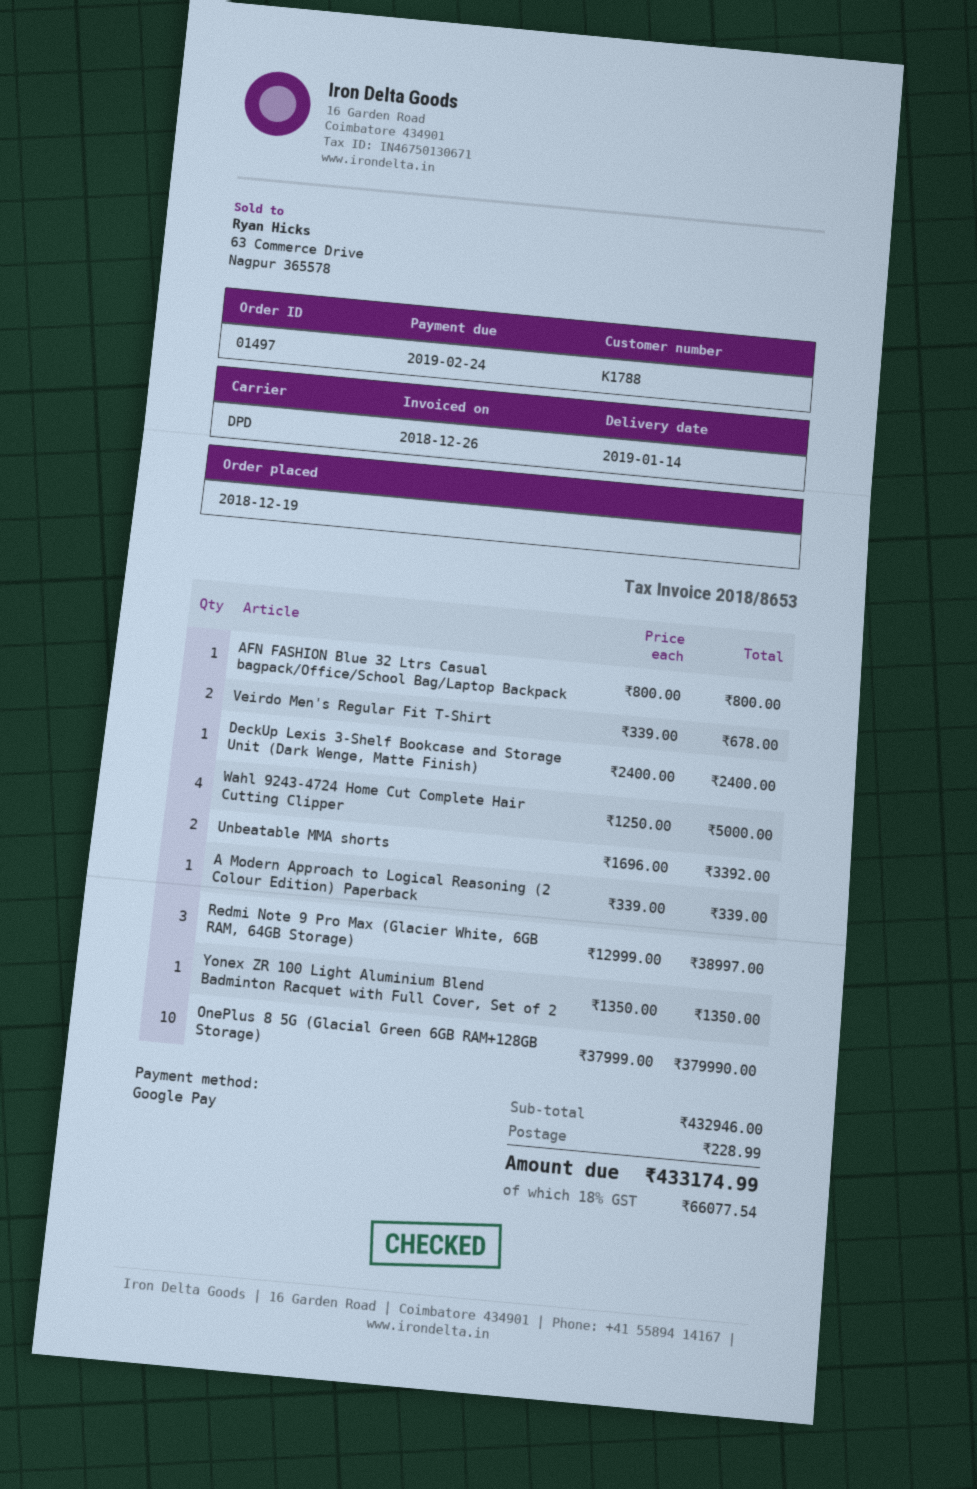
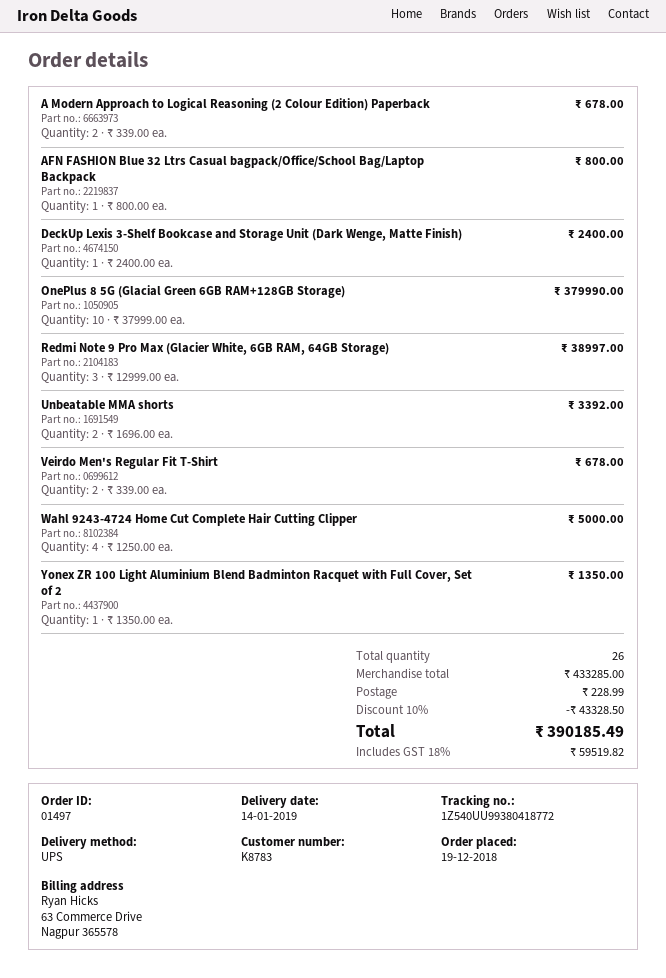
customer number: K1788 -> K8783
shipping method: DPD -> UPS
A Modern Approach to Logical Reasoning (2 Colour Edition) Paperback: 1 x 339.00 = 339.00 -> 2 x 339.00 = 678.00
subtotal: 432946.00 -> 433285.00
discount: none -> 10% = 43328.50
tax: 18% = 66077.54 -> 18% = 59519.82
total: 433174.99 -> 390185.49

